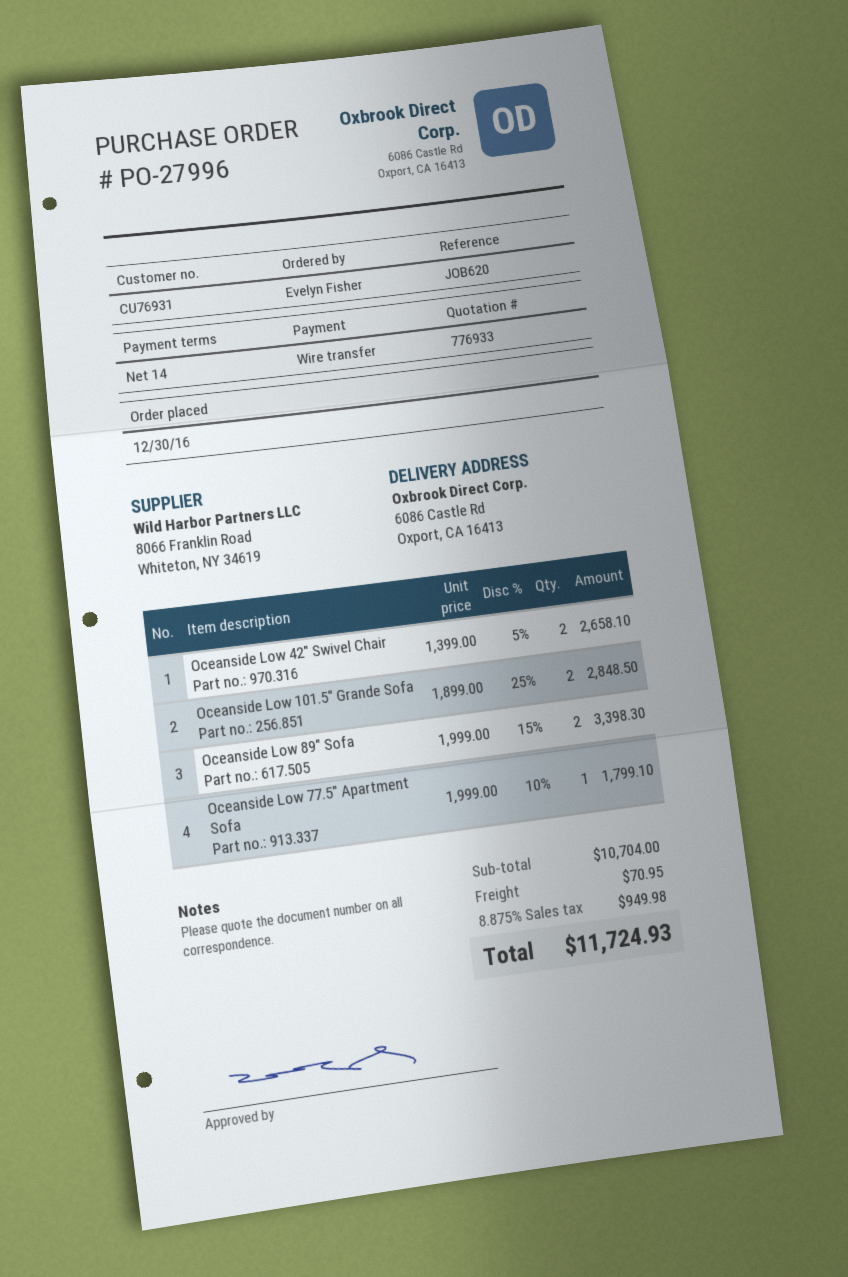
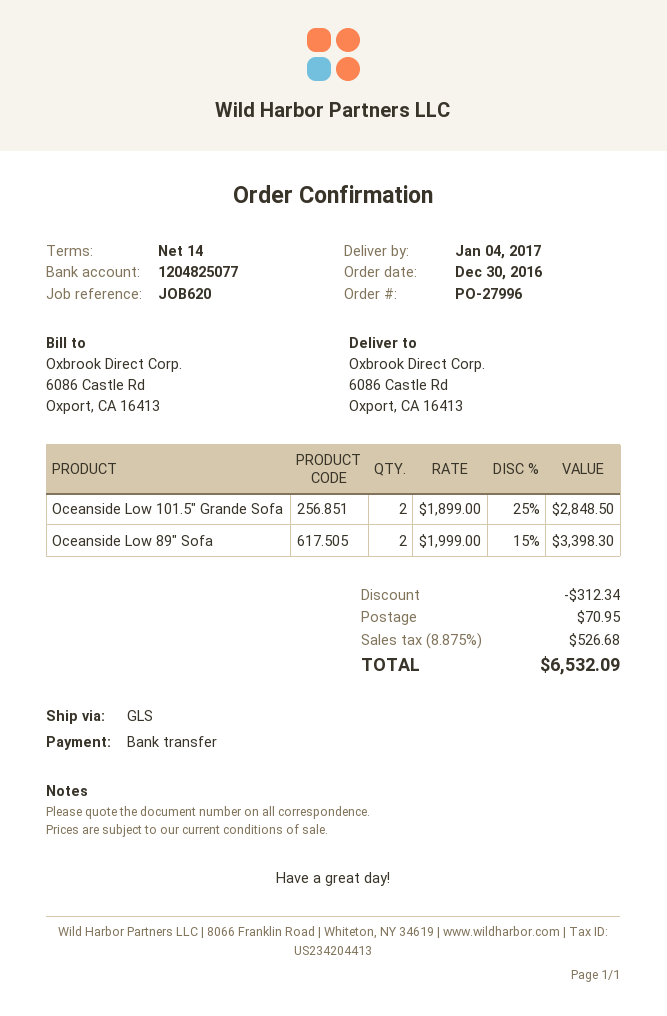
Oceanside Low 42" Swivel Chair: 2 x 1399.00 - 5% = 2658.10 -> none
Oceanside Low 77.5" Apartment Sofa: 1 x 1999.00 - 10% = 1799.10 -> none
discount: none -> 312.34
tax: 8.875% = 949.98 -> 8.875% = 526.68
total: 11724.93 -> 6532.09

